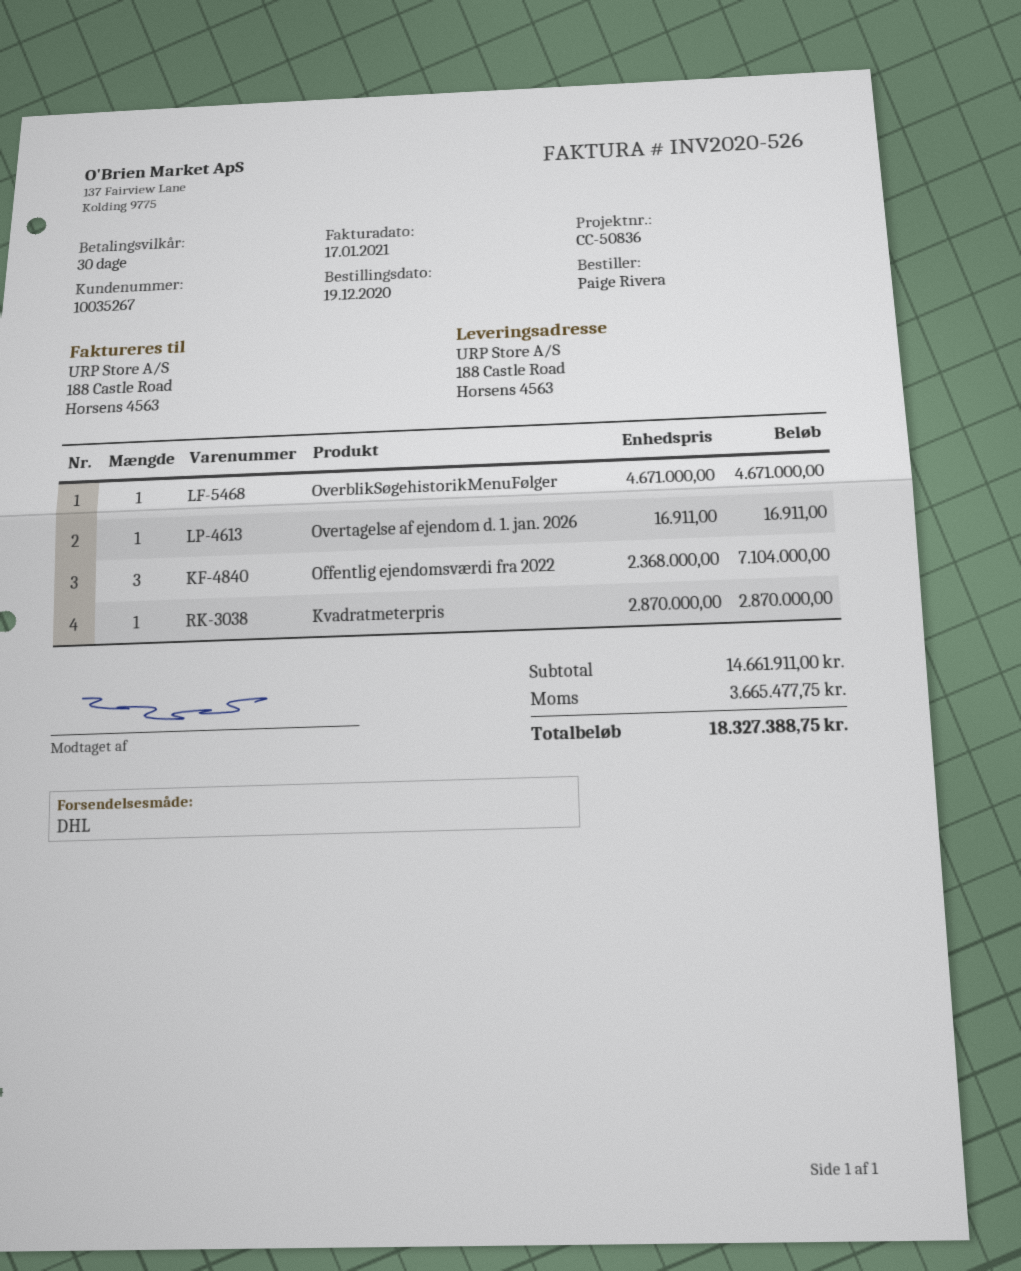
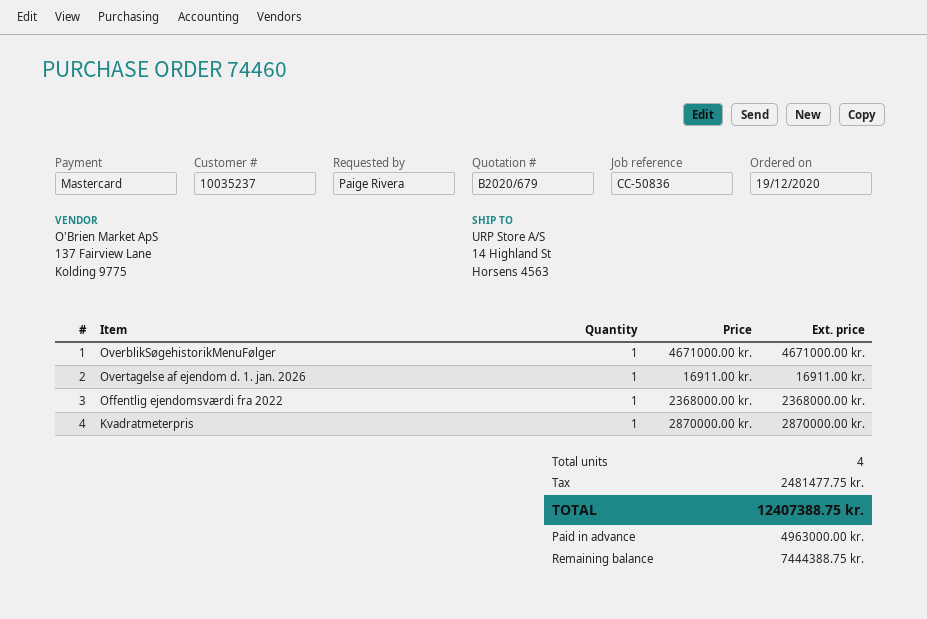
customer number: 10035267 -> 10035237
ship to: 188 Castle Road, Horsens 4563 -> 14 Highland St, Horsens 4563
Offentlig ejendomsværdi fra 2022: 3 x 2368000.00 = 7104000.00 -> 1 x 2368000.00 = 2368000.00
tax: 3665477.75 -> 2481477.75
total: 18327388.75 -> 12407388.75

